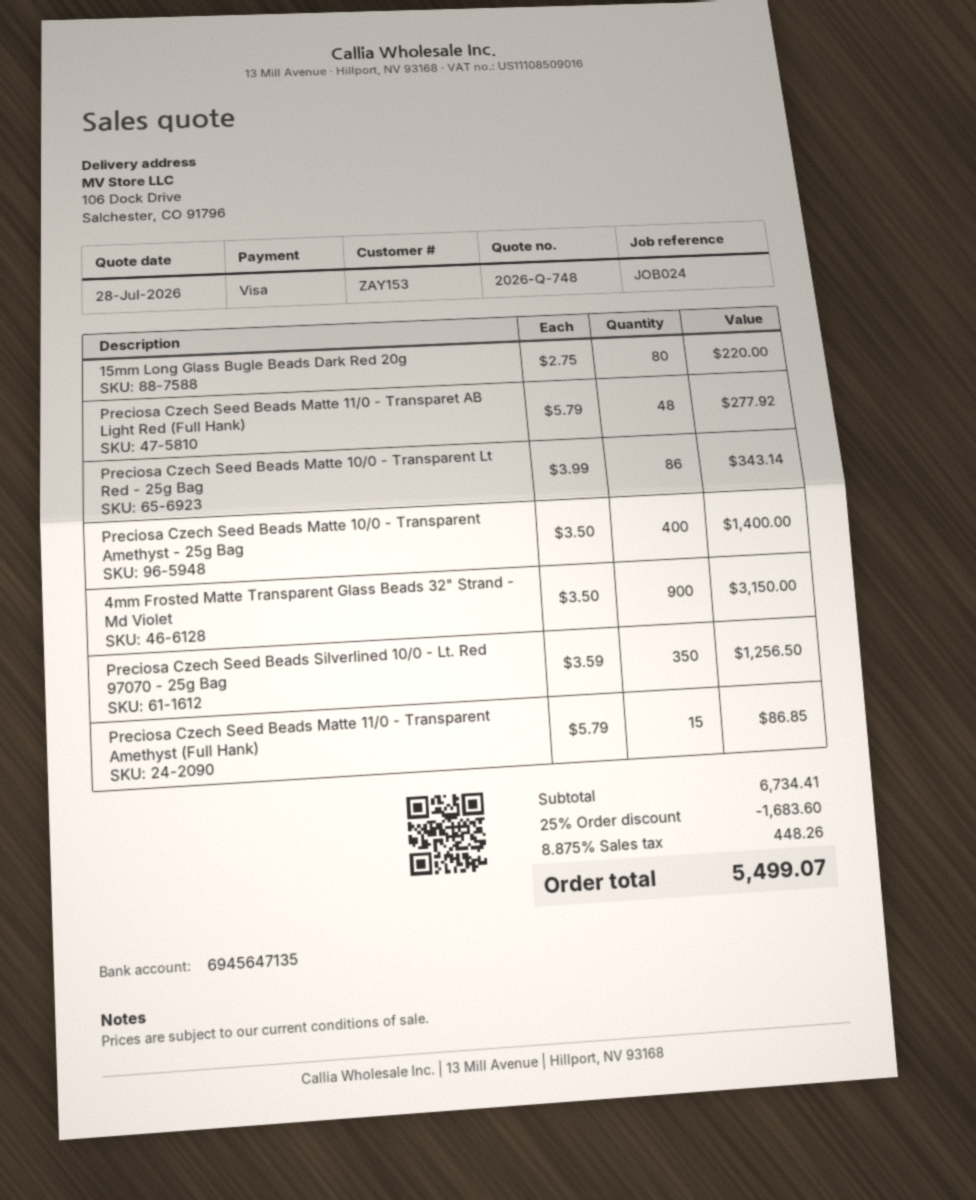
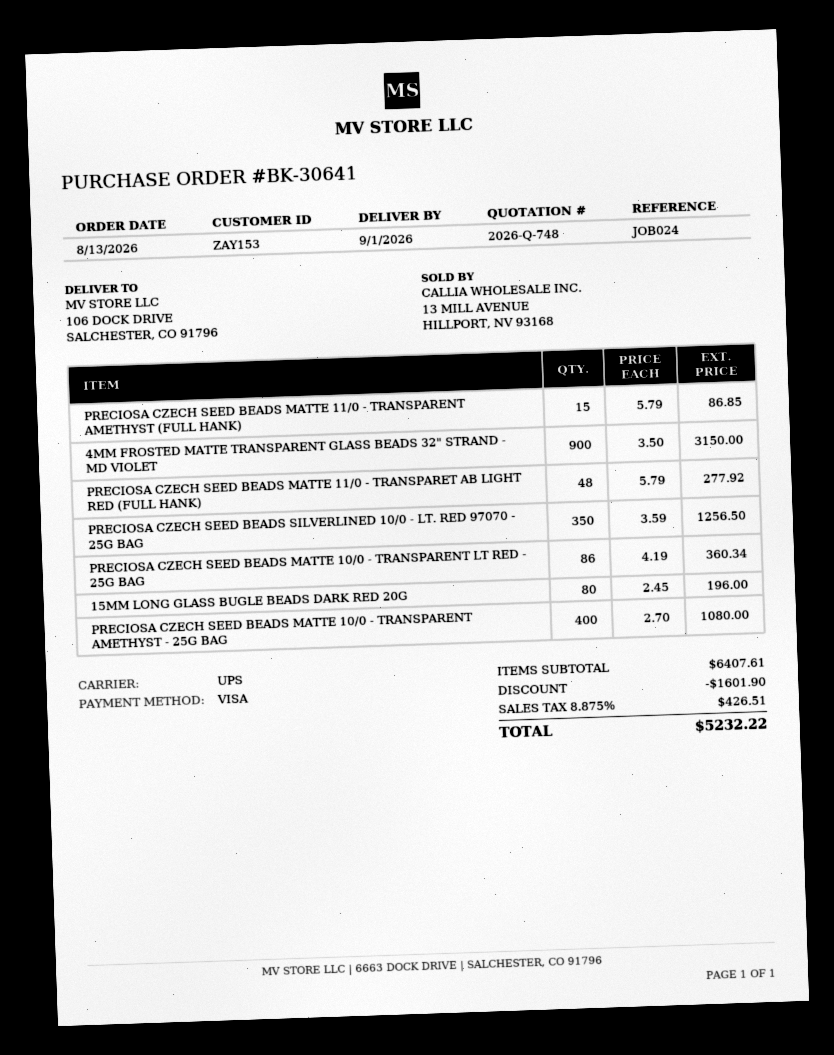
15mm Long Glass Bugle Beads Dark Red 20g: 80 x 2.75 = 220.00 -> 80 x 2.45 = 196.00
Preciosa Czech Seed Beads Matte 10/0 - Transparent Lt Red - 25g Bag: 86 x 3.99 = 343.14 -> 86 x 4.19 = 360.34
Preciosa Czech Seed Beads Matte 10/0 - Transparent Amethyst - 25g Bag: 400 x 3.50 = 1400.00 -> 400 x 2.70 = 1080.00
subtotal: 6734.41 -> 6407.61
discount: 1683.60 -> 1601.90
tax: 8.875% = 448.26 -> 8.875% = 426.51
total: 5499.07 -> 5232.22

